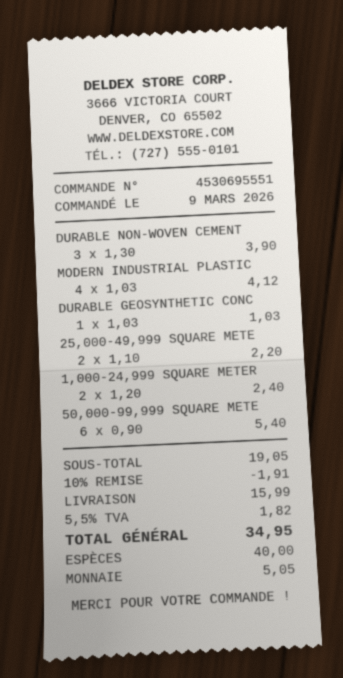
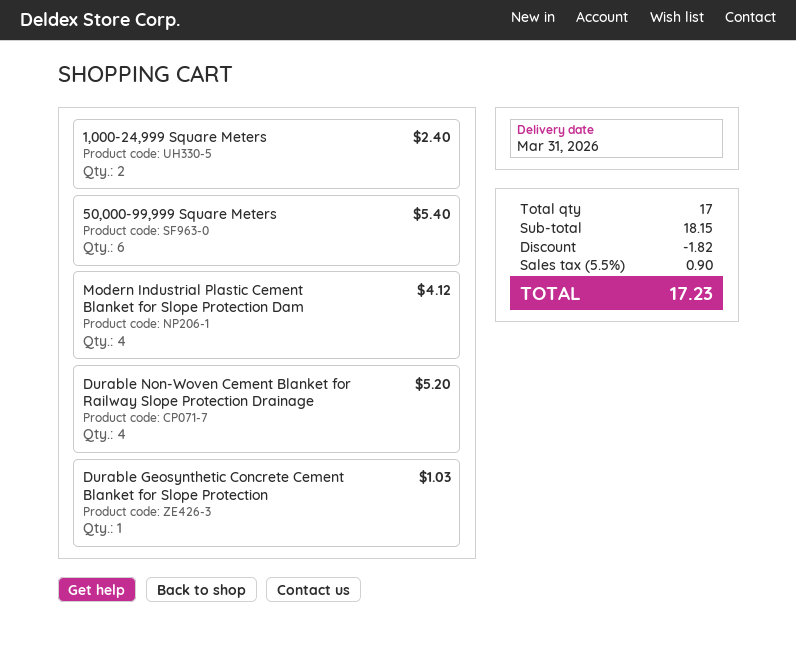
DURABLE NON-WOVEN CEMENT: 3 for 3.90 -> 4 for 5.20
25,000-49,999 SQUARE METE: 2 for 2.20 -> none
subtotal: 19.05 -> 18.15
discount: 1.91 -> 1.82
shipping: 15.99 -> none
tax: 5.5% = 1.82 -> 5.5% = 0.90
total: 34.95 -> 17.23

